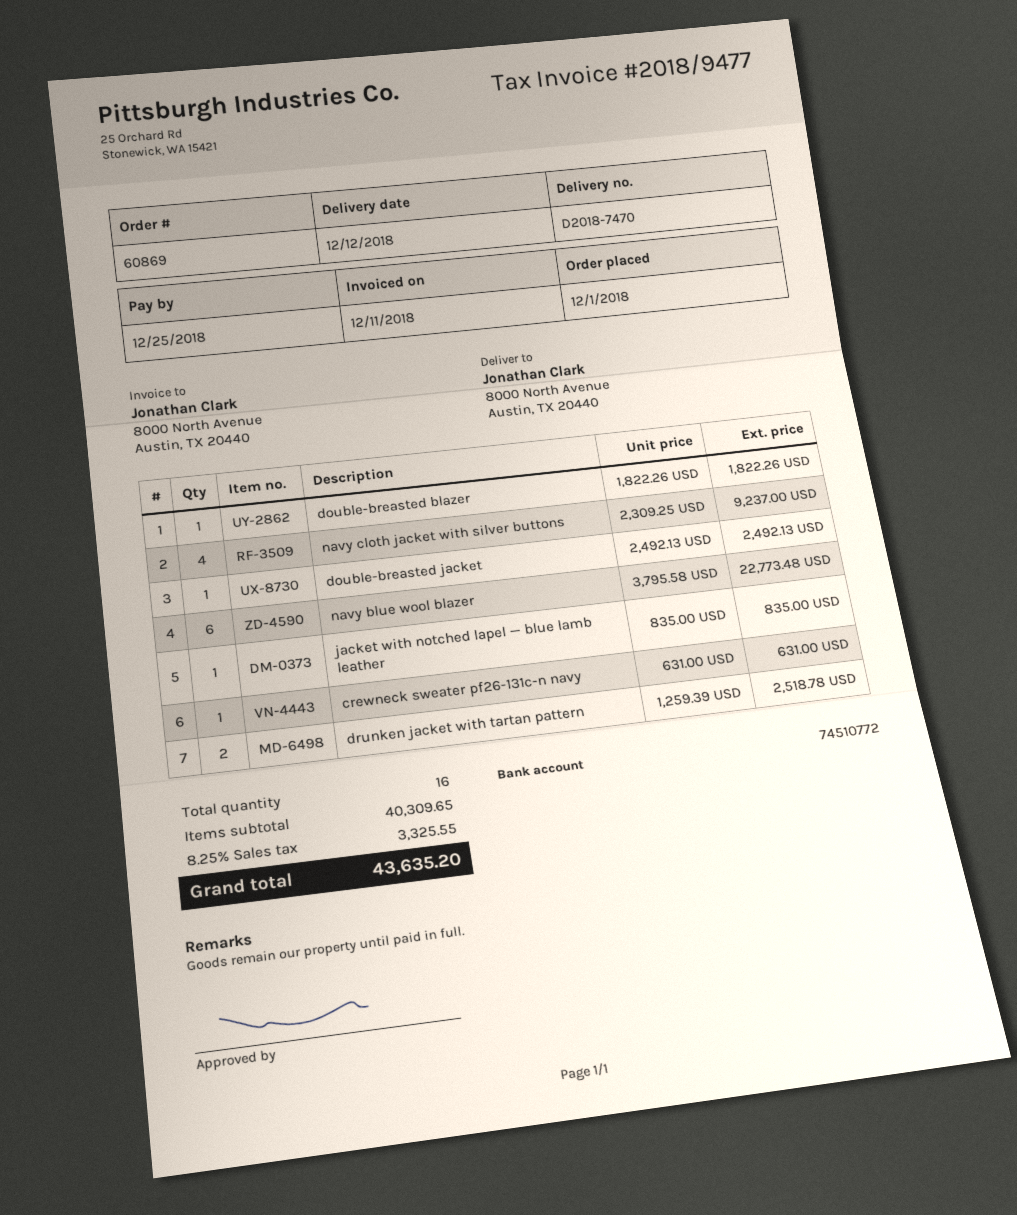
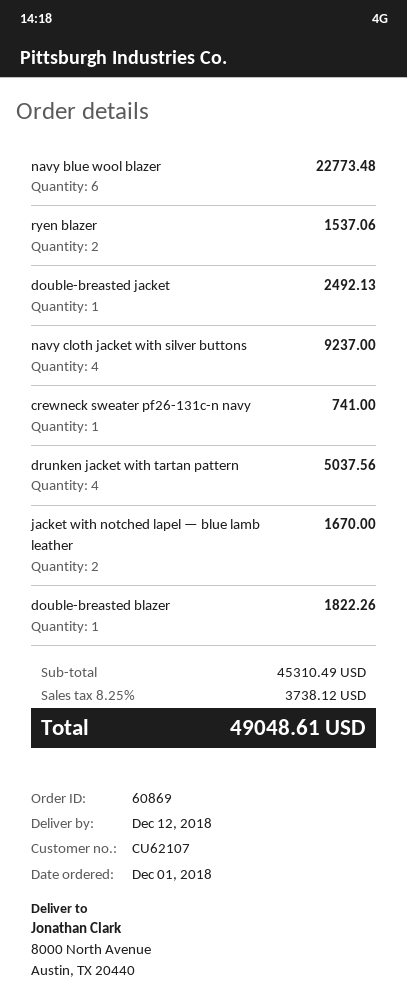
jacket with notched lapel — blue lamb leather: 1 for 835.00 -> 2 for 1670.00
crewneck sweater pf26-131c-n navy: 1 for 631.00 -> 1 for 741.00
drunken jacket with tartan pattern: 2 for 2518.78 -> 4 for 5037.56
ryen blazer: none -> 2 for 1537.06
subtotal: 40309.65 -> 45310.49
tax: 8.25% = 3325.55 -> 8.25% = 3738.12
total: 43635.20 -> 49048.61

